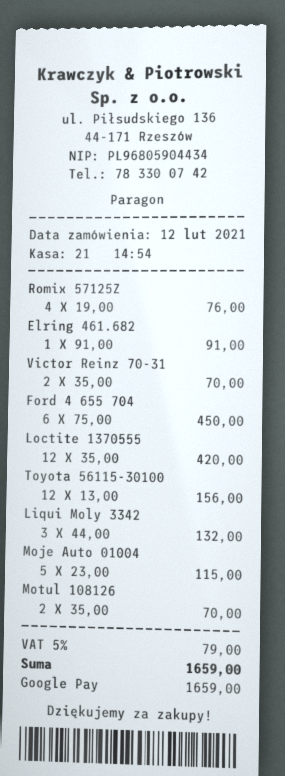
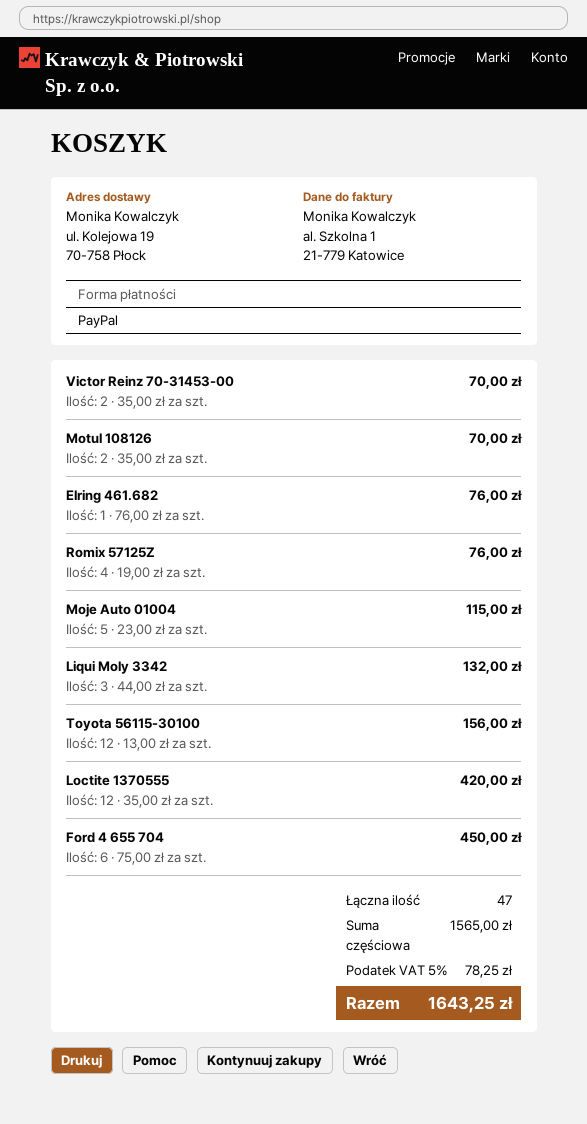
payment method: Google Pay -> PayPal
Elring 461.682: 1 x 91.00 = 91.00 -> 1 x 76.00 = 76.00
tax: 5% = 79.00 -> 5% = 78.25
total: 1659.00 -> 1643.25

